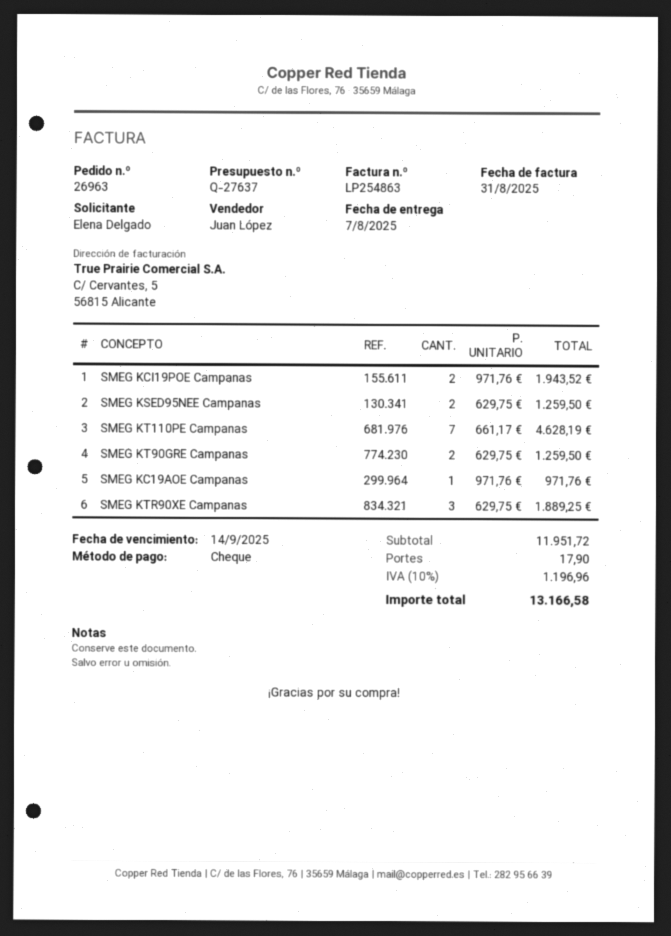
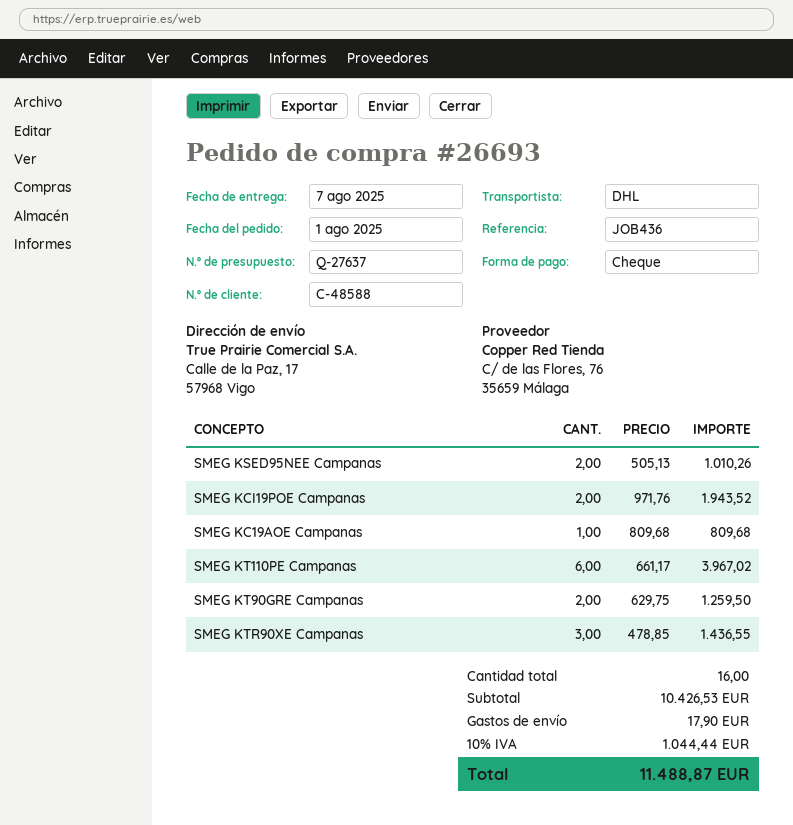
order number: 26963 -> 26693
SMEG KSED95NEE Campanas: 2 x 629.75 = 1259.50 -> 2 x 505.13 = 1010.26
SMEG KT110PE Campanas: 7 x 661.17 = 4628.19 -> 6 x 661.17 = 3967.02
SMEG KC19AOE Campanas: 1 x 971.76 = 971.76 -> 1 x 809.68 = 809.68
SMEG KTR90XE Campanas: 3 x 629.75 = 1889.25 -> 3 x 478.85 = 1436.55
subtotal: 11951.72 -> 10426.53
tax: 10% = 1196.96 -> 10% = 1044.44
total: 13166.58 -> 11488.87

